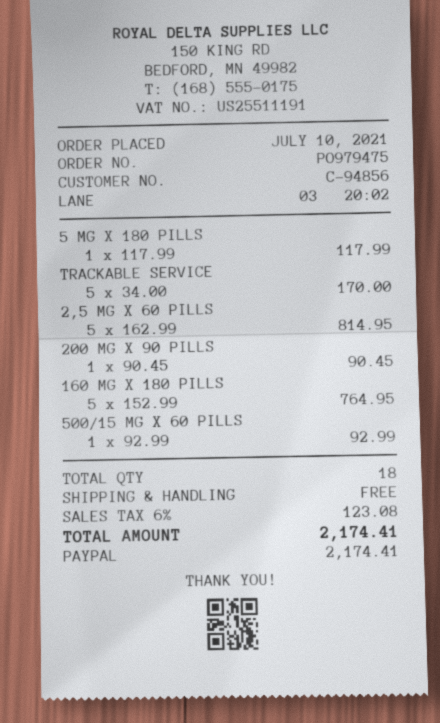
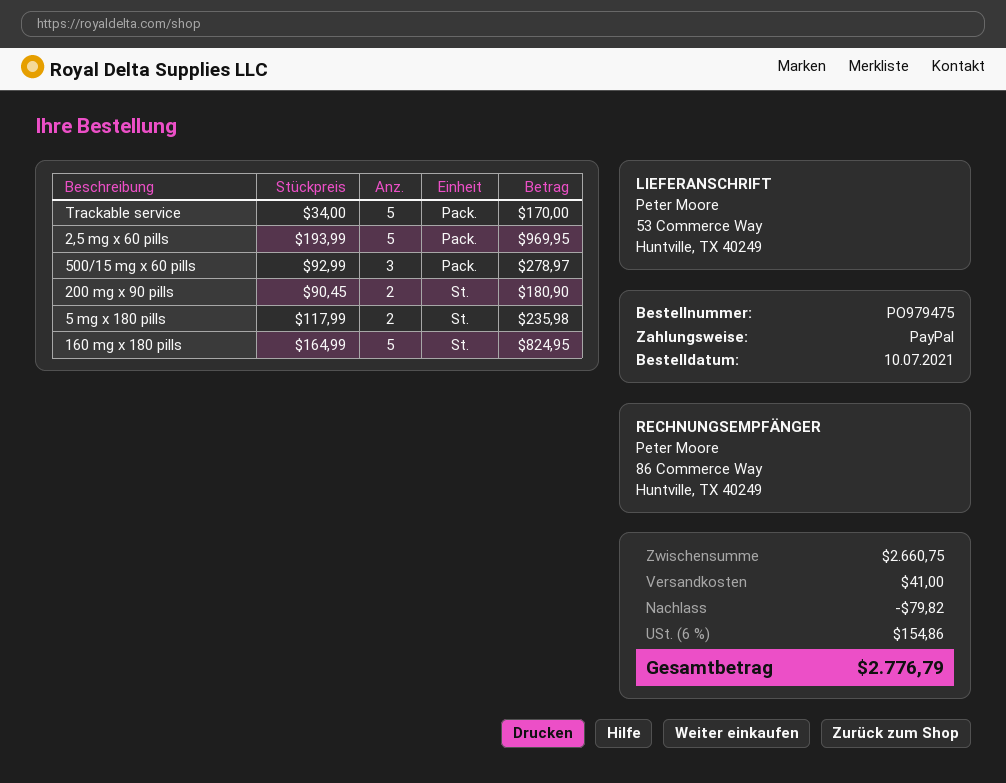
5 MG X 180 PILLS: 1 x 117.99 = 117.99 -> 2 x 117.99 = 235.98
2,5 MG X 60 PILLS: 5 x 162.99 = 814.95 -> 5 x 193.99 = 969.95
200 MG X 90 PILLS: 1 x 90.45 = 90.45 -> 2 x 90.45 = 180.90
160 MG X 180 PILLS: 5 x 152.99 = 764.95 -> 5 x 164.99 = 824.95
500/15 MG X 60 PILLS: 1 x 92.99 = 92.99 -> 3 x 92.99 = 278.97
discount: none -> 79.82
shipping: 0.00 -> 41.00
tax: 6% = 123.08 -> 6% = 154.86
total: 2174.41 -> 2776.79

